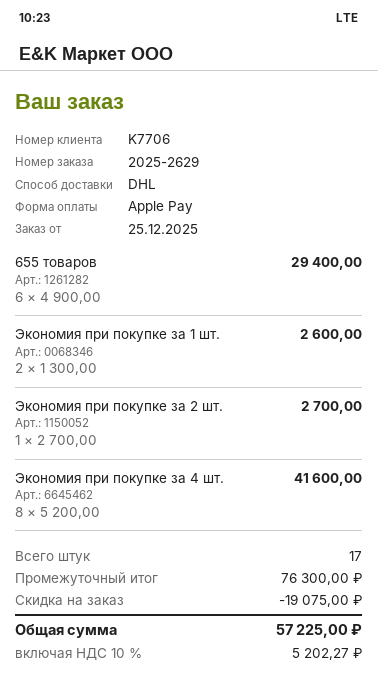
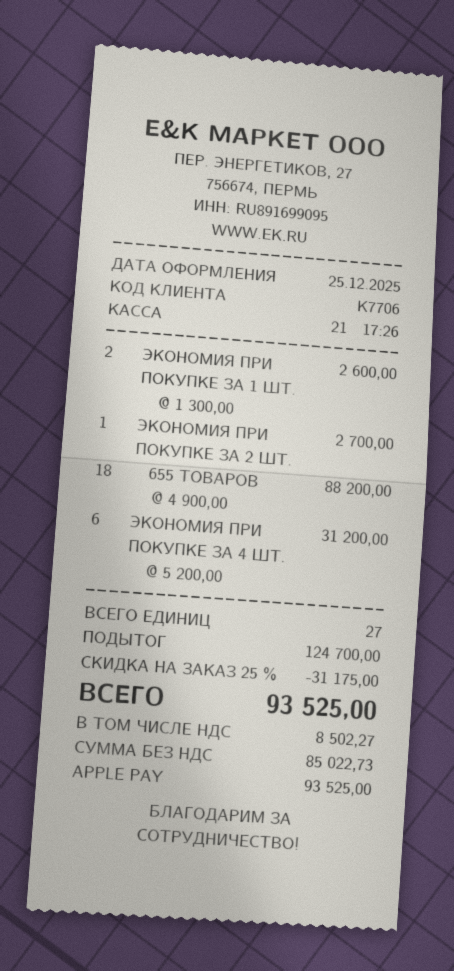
655 товаров: 6 x 4900.00 = 29400.00 -> 18 x 4900.00 = 88200.00
Экономия при покупке за 4 шт.: 8 x 5200.00 = 41600.00 -> 6 x 5200.00 = 31200.00
total quantity: 17 -> 27
subtotal: 76300.00 -> 124700.00
discount: 19075.00 -> 31175.00
tax: 5202.27 -> 8502.27
total: 57225.00 -> 93525.00

